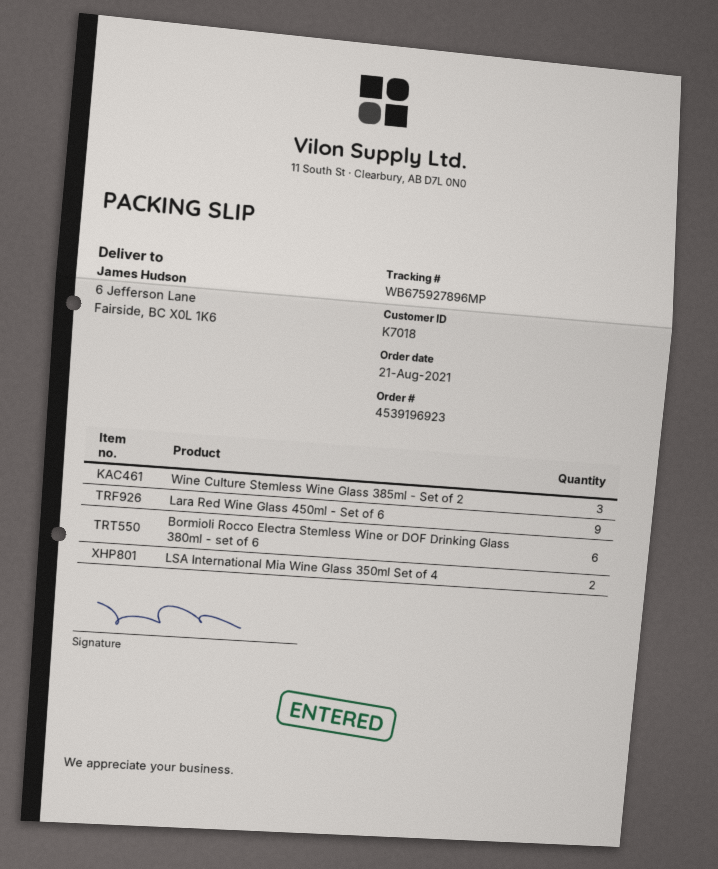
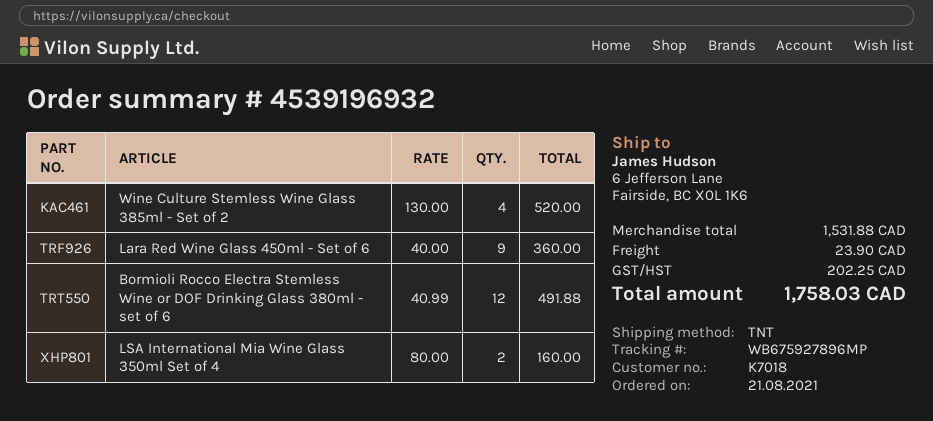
order number: 4539196923 -> 4539196932
Wine Culture Stemless Wine Glass 385ml - Set of 2: 3 -> 4
Bormioli Rocco Electra Stemless Wine or DOF Drinking Glass 380ml - set of 6: 6 -> 12

